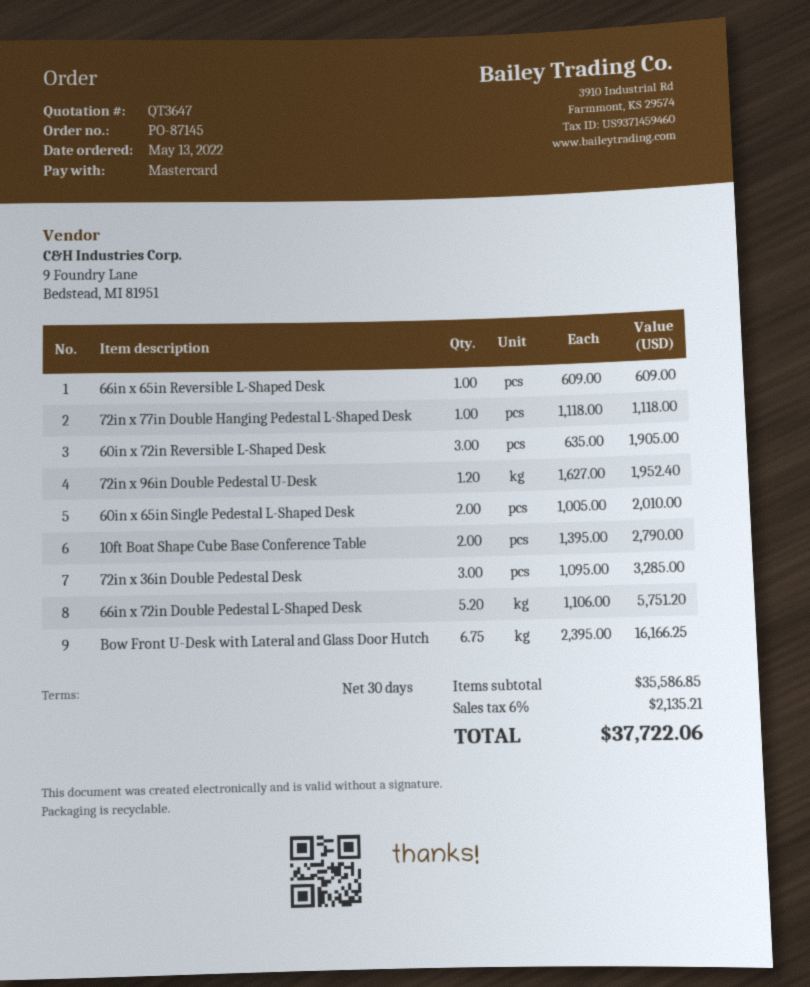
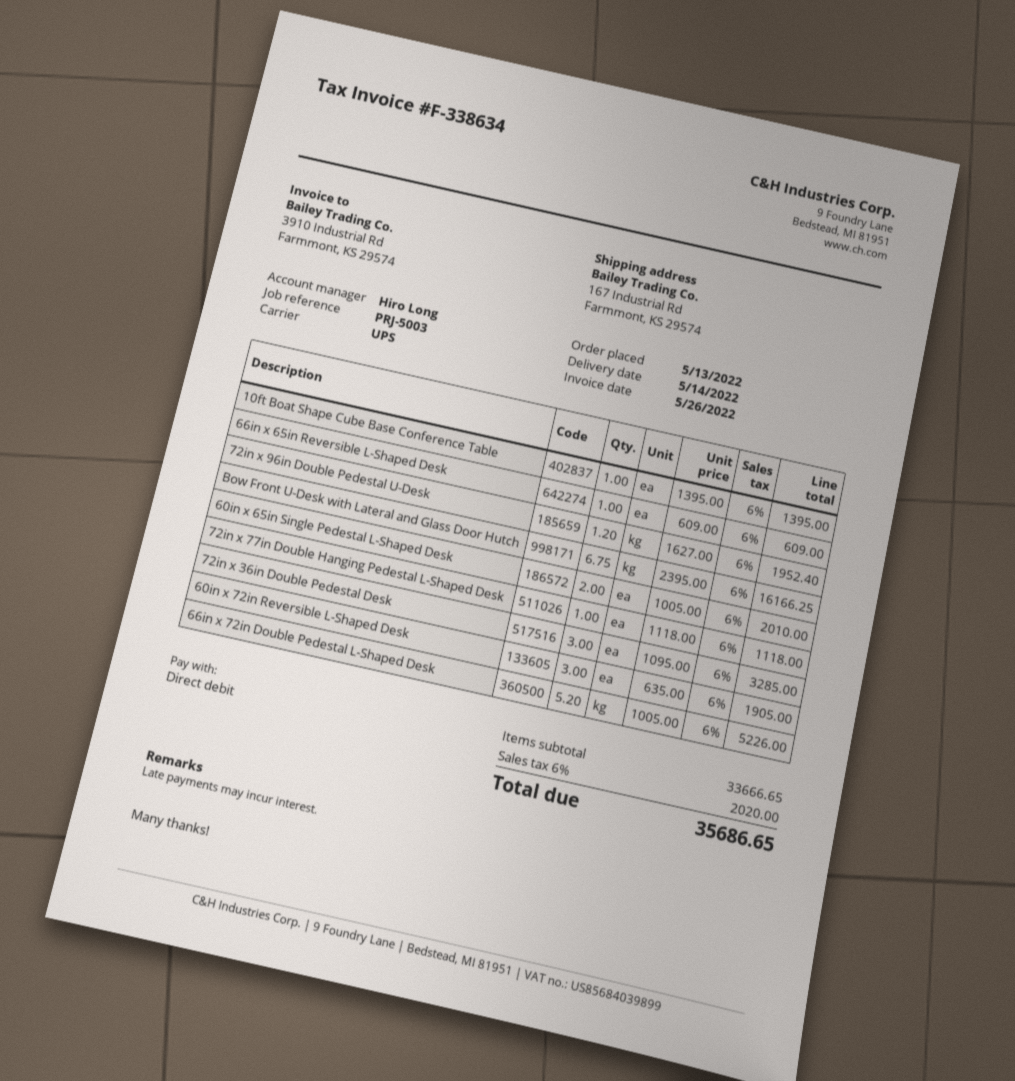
payment method: Mastercard -> direct debit
10ft Boat Shape Cube Base Conference Table: 2 x 1395.00 = 2790.00 -> 1 x 1395.00 = 1395.00
66in x 72in Double Pedestal L-Shaped Desk: 5.2 x 1106.00 = 5751.20 -> 5.2 x 1005.00 = 5226.00
subtotal: 35586.85 -> 33666.65
tax: 6% = 2135.21 -> 6% = 2020.00
total: 37722.06 -> 35686.65

